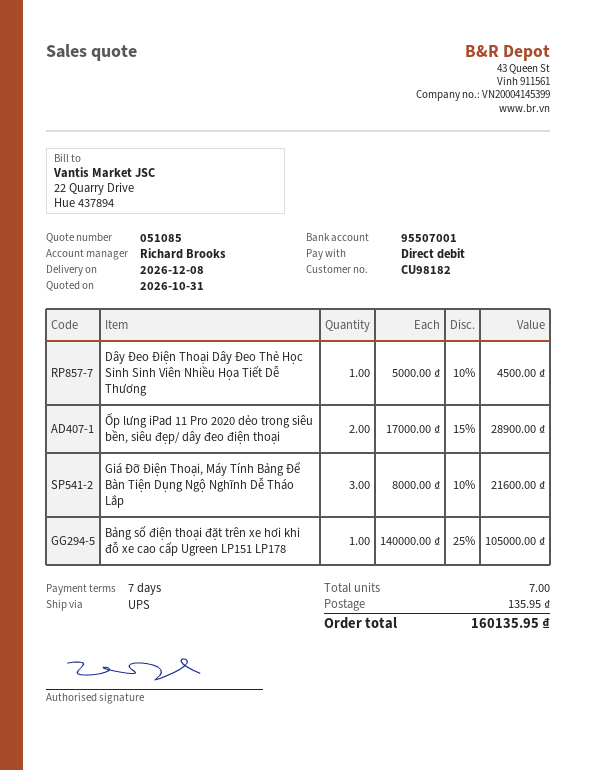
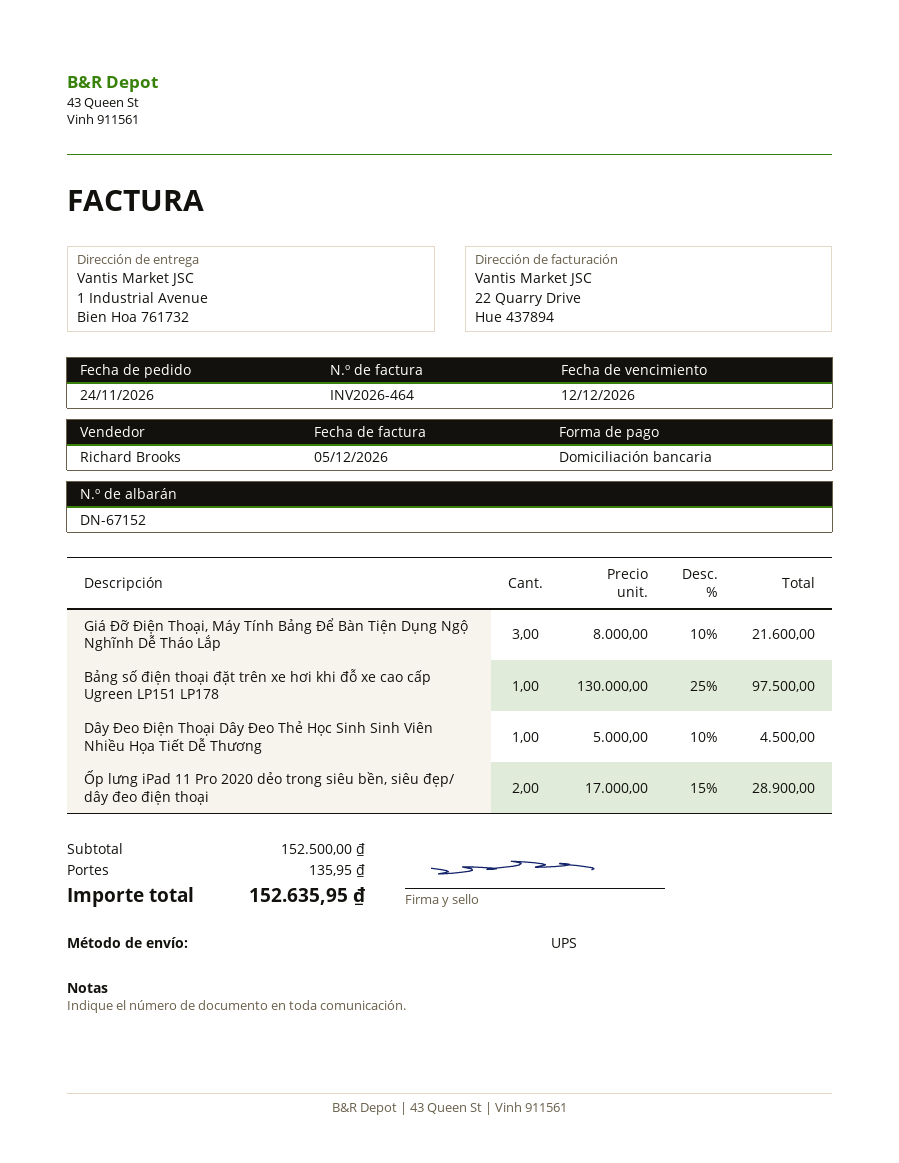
Bảng số điện thoại đặt trên xe hơi khi đỗ xe cao cấp Ugreen LP151 LP178: 1 x 140000.00 - 25% = 105000.00 -> 1 x 130000.00 - 25% = 97500.00
total: 160135.95 -> 152635.95

